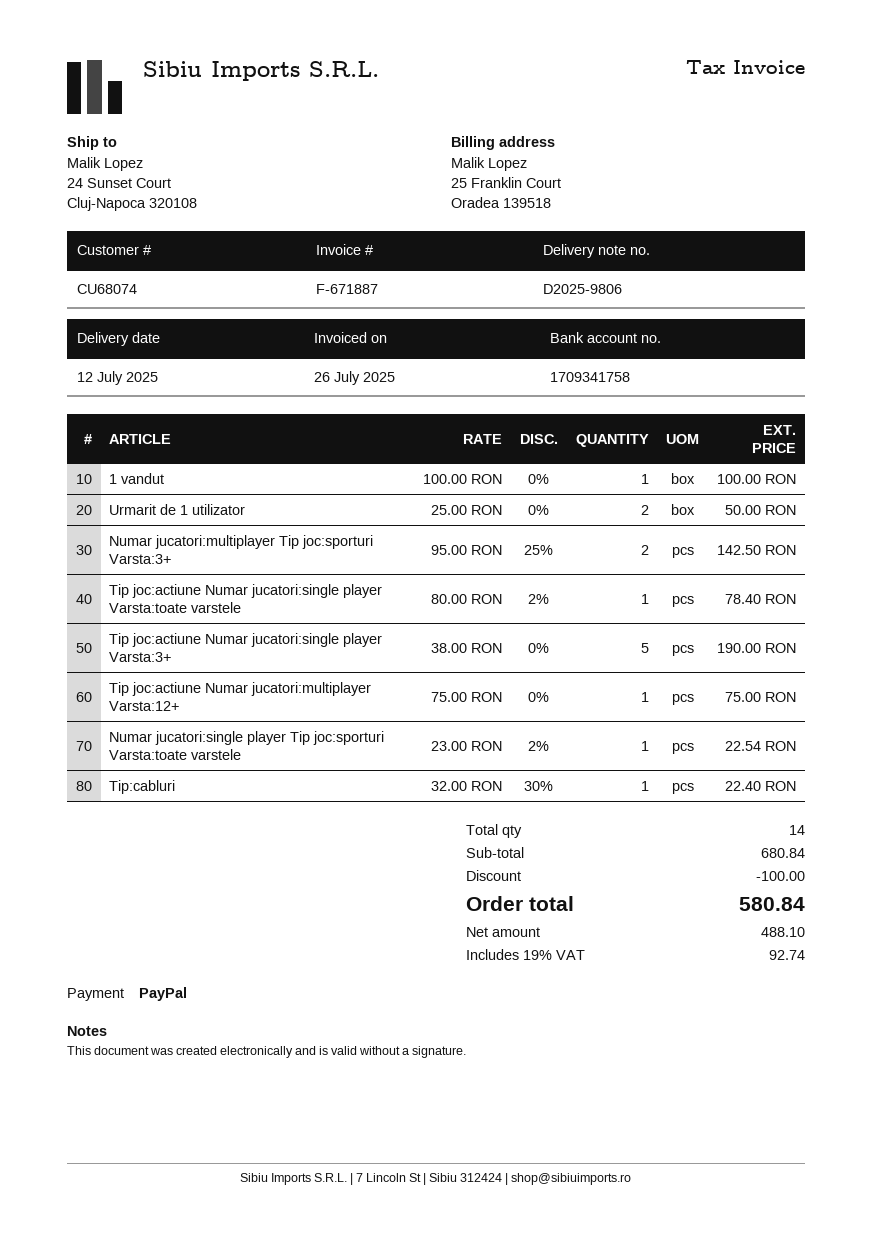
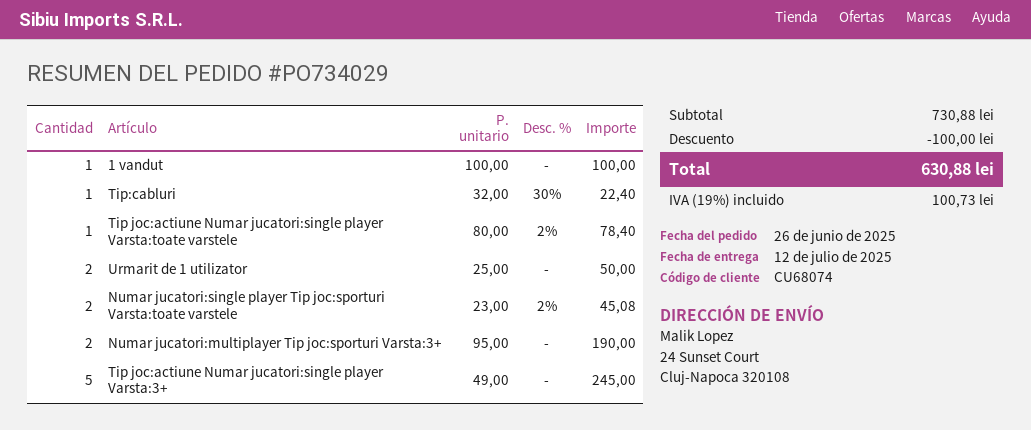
Numar jucatori:multiplayer Tip joc:sporturi Varsta:3+: 2 x 95.00 - 25% = 142.50 -> 2 x 95.00 = 190.00
Tip joc:actiune Numar jucatori:single player Varsta:3+: 5 x 38.00 = 190.00 -> 5 x 49.00 = 245.00
Tip joc:actiune Numar jucatori:multiplayer Varsta:12+: 1 x 75.00 = 75.00 -> none
Numar jucatori:single player Tip joc:sporturi Varsta:toate varstele: 1 x 23.00 - 2% = 22.54 -> 2 x 23.00 - 2% = 45.08
subtotal: 680.84 -> 730.88
tax: 19% = 92.74 -> 19% = 100.73
total: 580.84 -> 630.88

